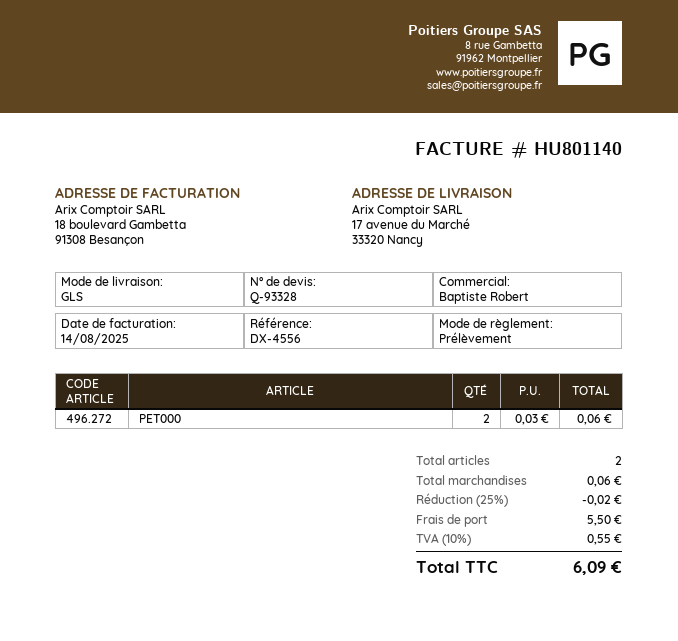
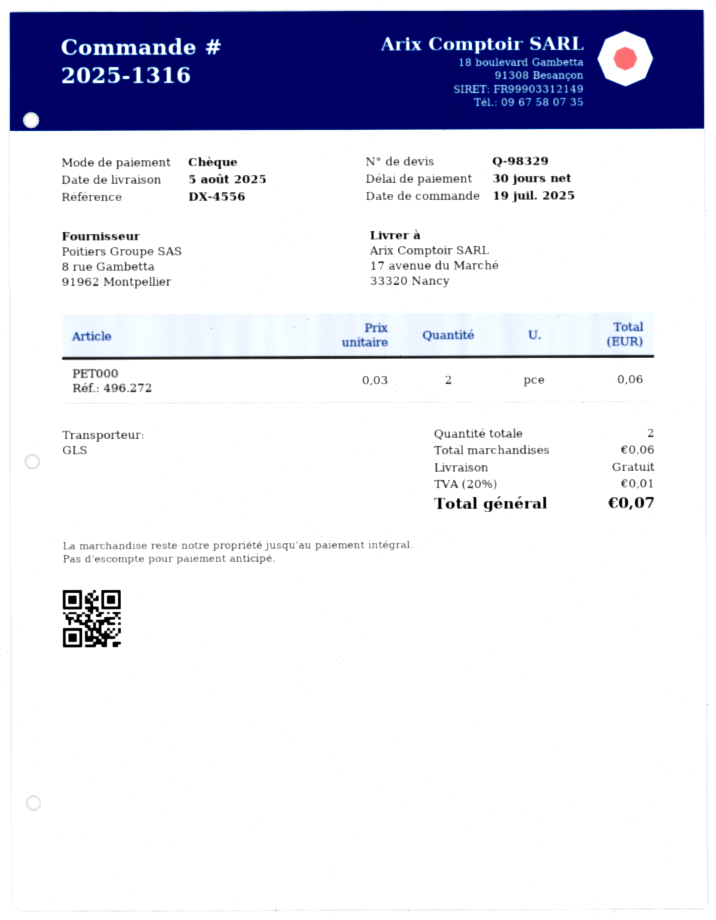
quote number: Q-93328 -> Q-98329
payment method: direct debit -> cheque
discount: 25% = 0.02 -> none
shipping: 5.50 -> 0.00
tax: 10% = 0.55 -> 20% = 0.01
total: 6.09 -> 0.07

